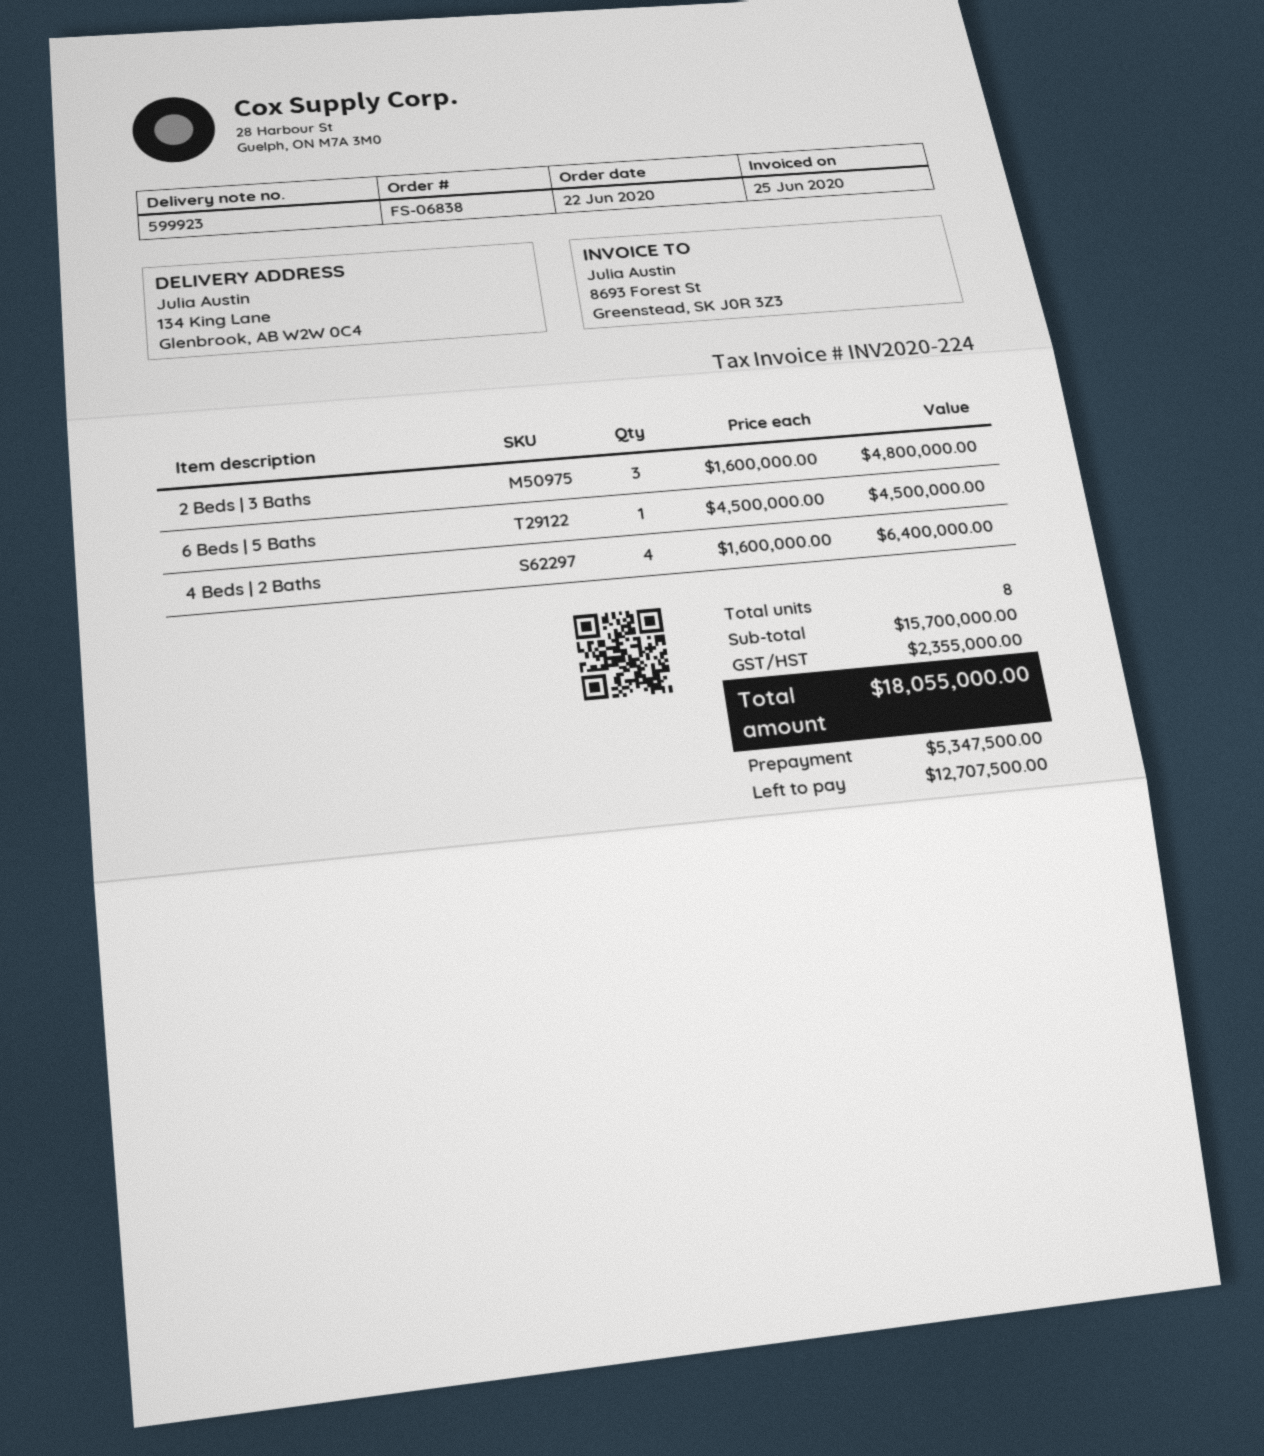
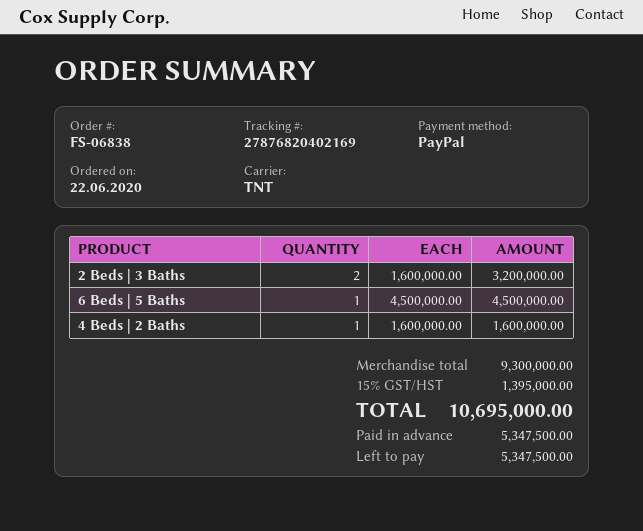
2 Beds | 3 Baths: 3 x 1600000.00 = 4800000.00 -> 2 x 1600000.00 = 3200000.00
4 Beds | 2 Baths: 4 x 1600000.00 = 6400000.00 -> 1 x 1600000.00 = 1600000.00
subtotal: 15700000.00 -> 9300000.00
tax: 2355000.00 -> 1395000.00
total: 18055000.00 -> 10695000.00
balance: 12707500.00 -> 5347500.00

